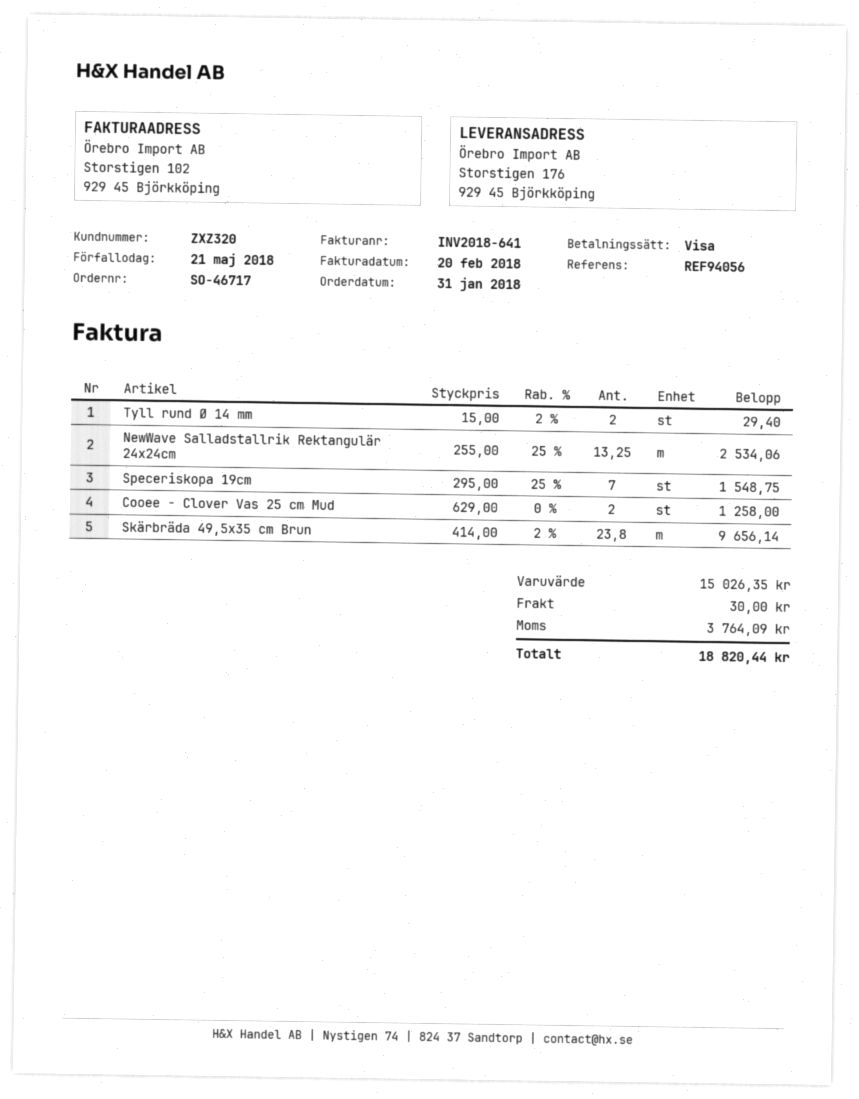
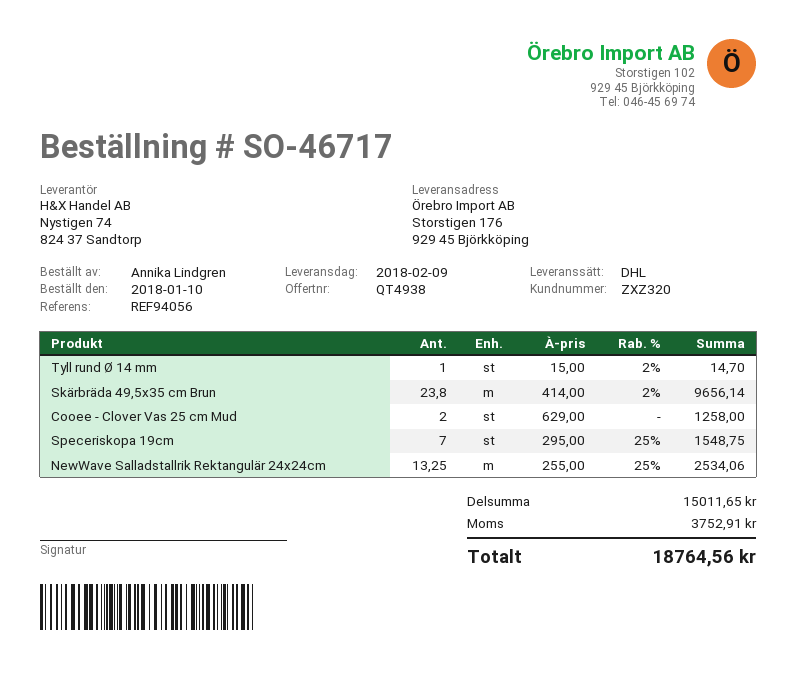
order date: 2018-01-31 -> 2018-01-10
Tyll rund Ø 14 mm: 2 x 15.00 - 2% = 29.40 -> 1 x 15.00 - 2% = 14.70
subtotal: 15026.35 -> 15011.65
shipping: 30.00 -> none
tax: 3764.09 -> 3752.91
total: 18820.44 -> 18764.56

